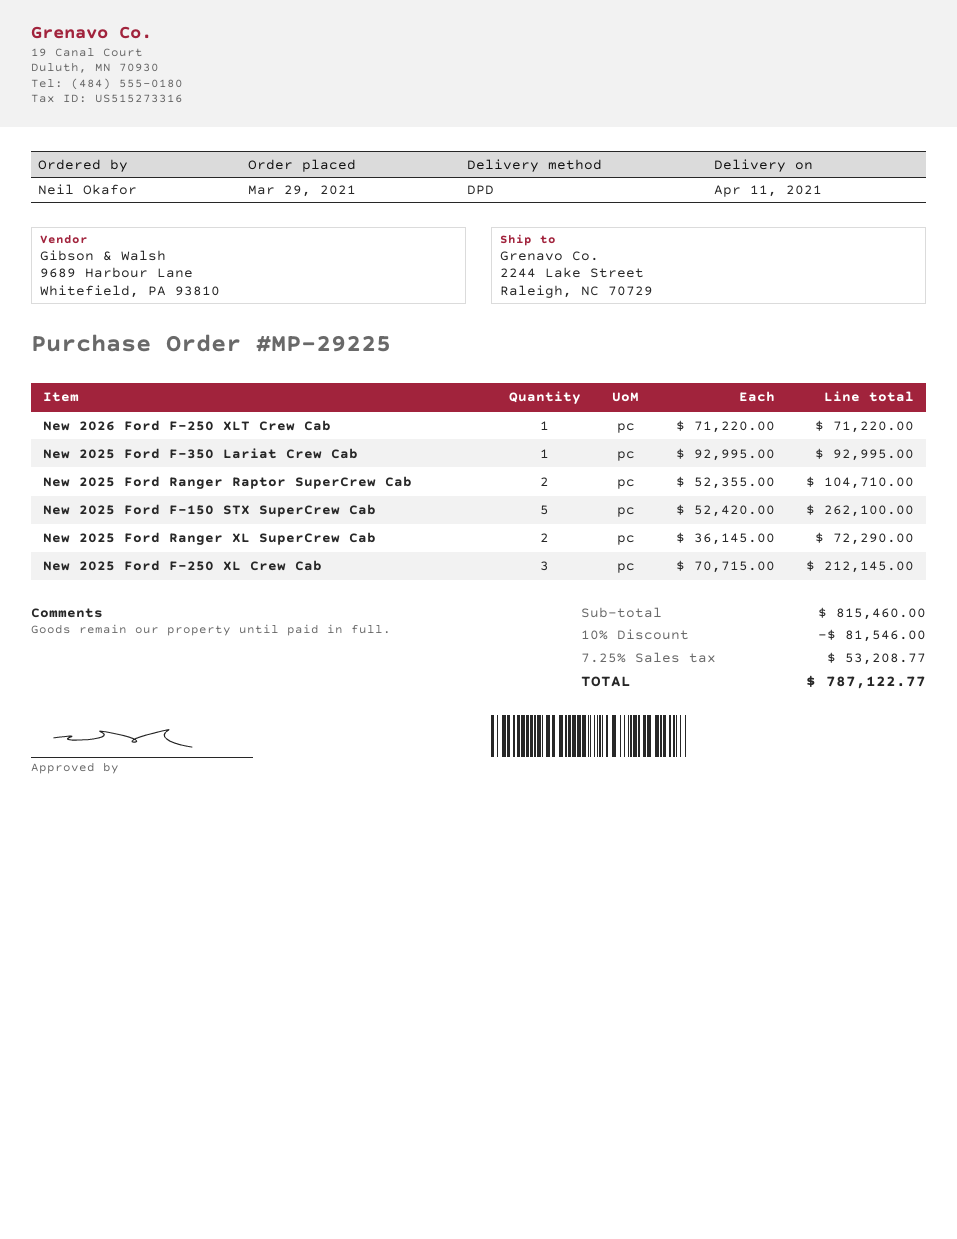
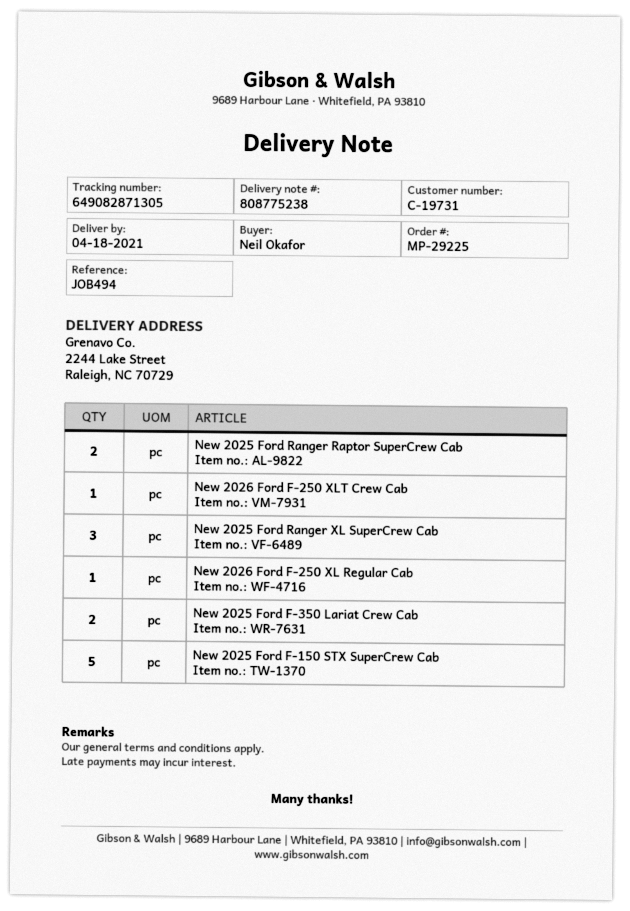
delivery date: 2021-04-11 -> 2021-04-18
New 2025 Ford F-350 Lariat Crew Cab: 1 -> 2
New 2025 Ford Ranger XL SuperCrew Cab: 2 -> 3
New 2025 Ford F-250 XL Crew Cab: 3 -> none
New 2026 Ford F-250 XL Regular Cab: none -> 1

